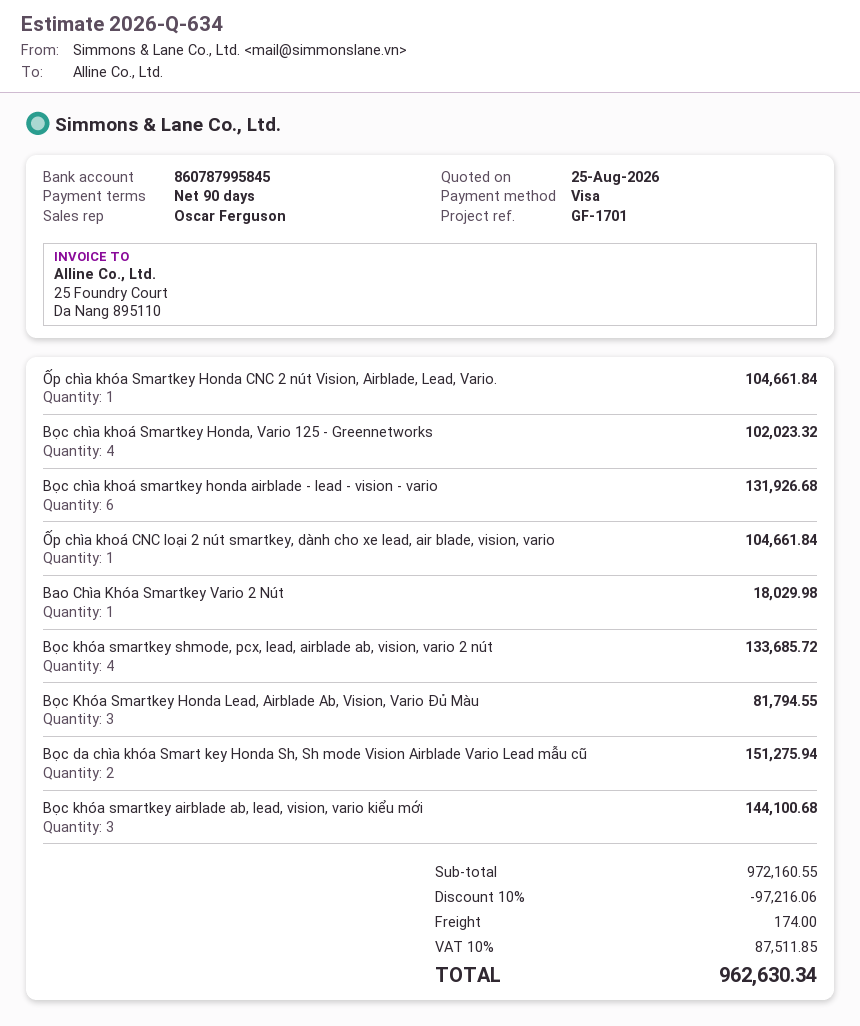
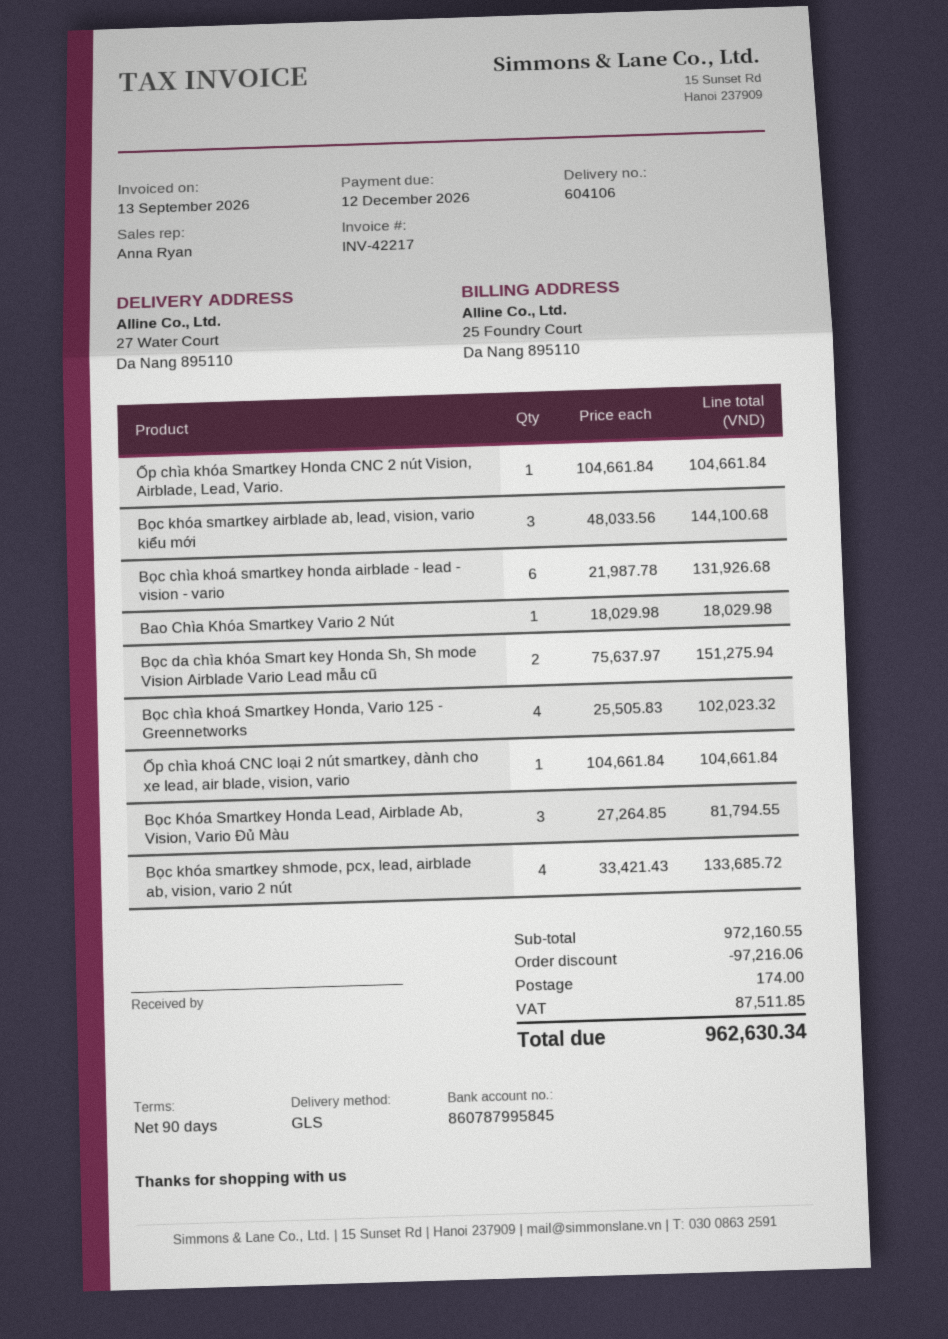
sales rep: Oscar Ferguson -> Anna Ryan

